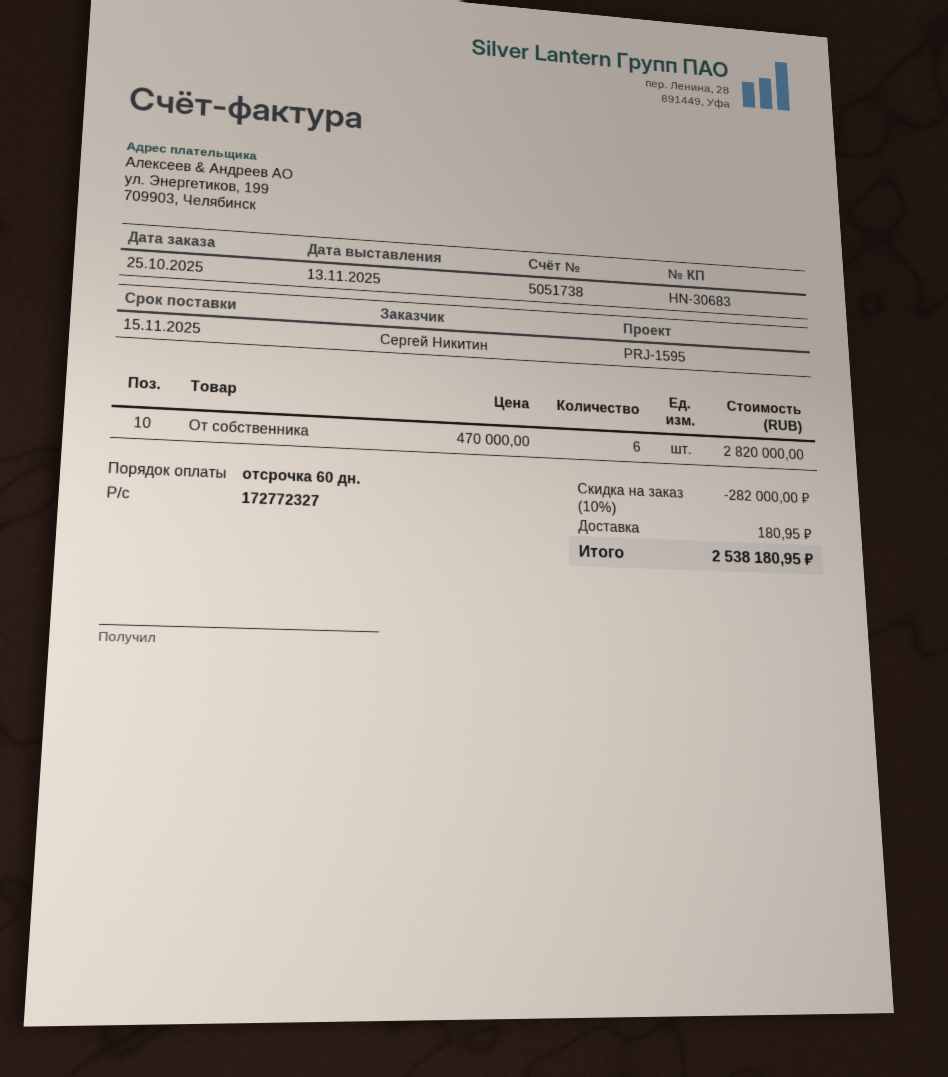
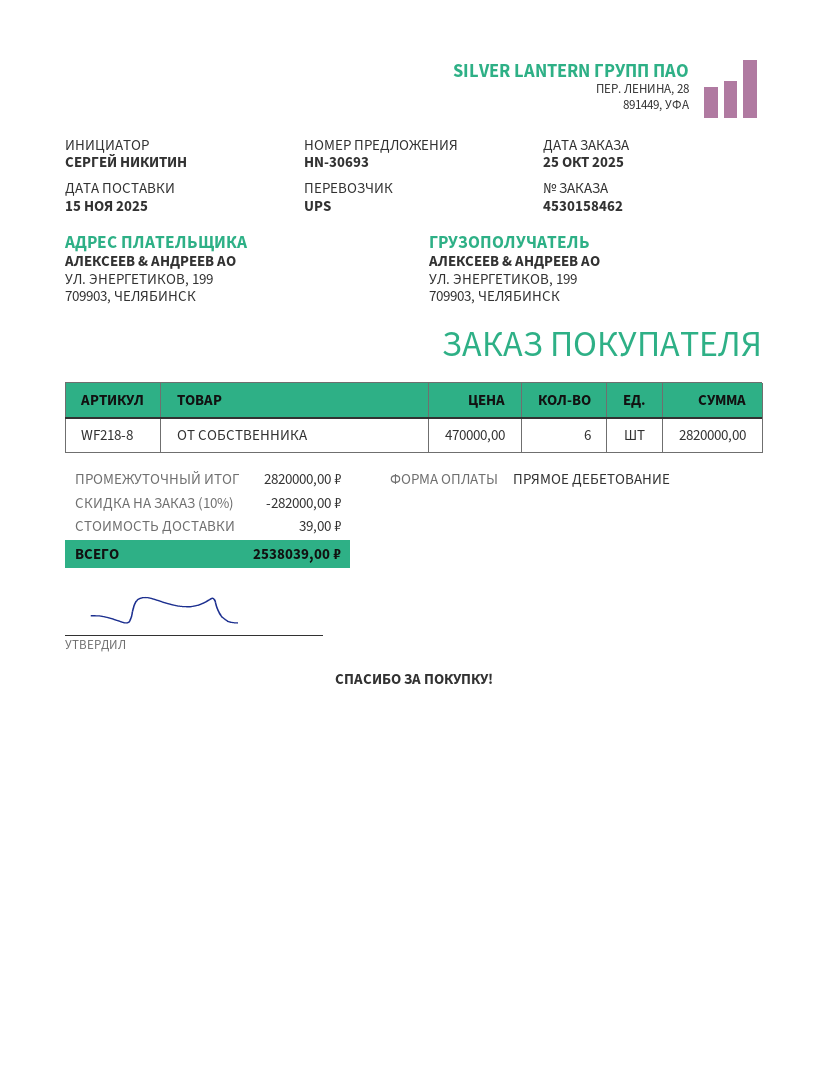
quote number: HN-30683 -> HN-30693
shipping: 180.95 -> 39.00
total: 2538180.95 -> 2538039.00

